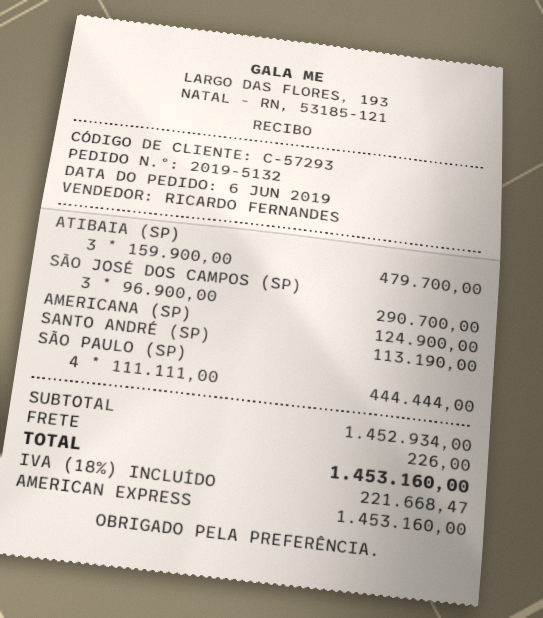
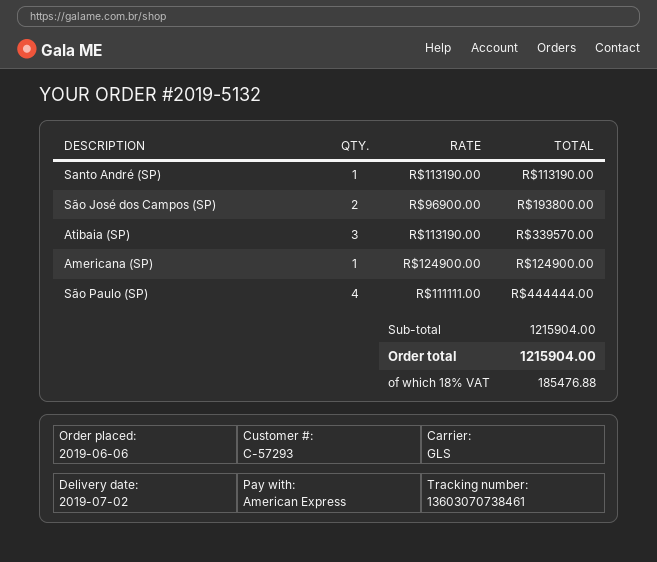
ATIBAIA (SP): 3 x 159900.00 = 479700.00 -> 3 x 113190.00 = 339570.00
SÃO JOSÉ DOS CAMPOS (SP): 3 x 96900.00 = 290700.00 -> 2 x 96900.00 = 193800.00
subtotal: 1452934.00 -> 1215904.00
shipping: 226.00 -> none
tax: 18% = 221668.47 -> 18% = 185476.88
total: 1453160.00 -> 1215904.00

